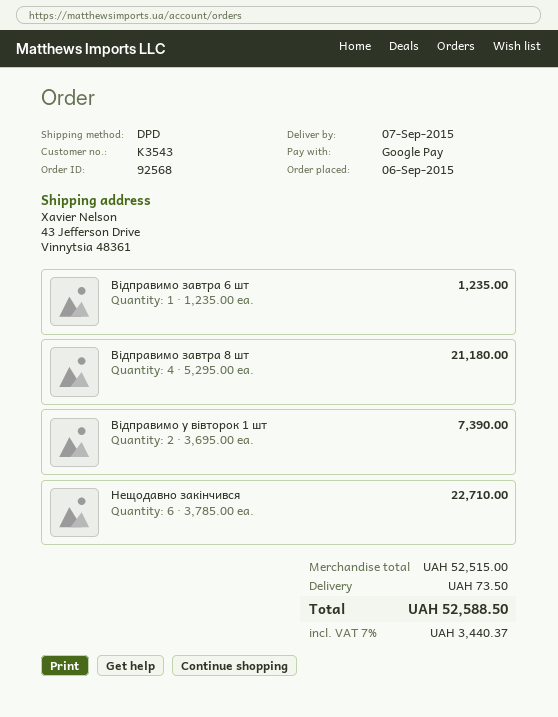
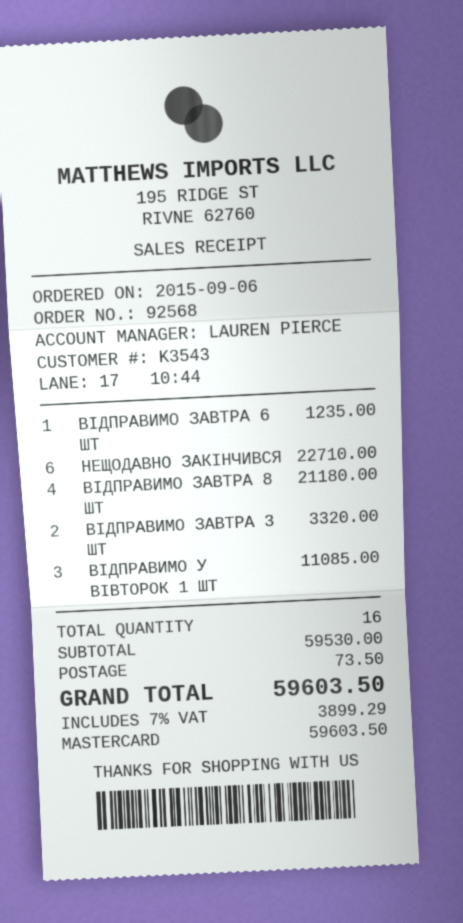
payment method: Google Pay -> Mastercard
Відправимо у вівторок 1 шт: 2 for 7390.00 -> 3 for 11085.00
ВІДПРАВИМО ЗАВТРА 3 ШТ: none -> 2 for 3320.00
subtotal: 52515.00 -> 59530.00
tax: 7% = 3440.37 -> 7% = 3899.29
total: 52588.50 -> 59603.50

